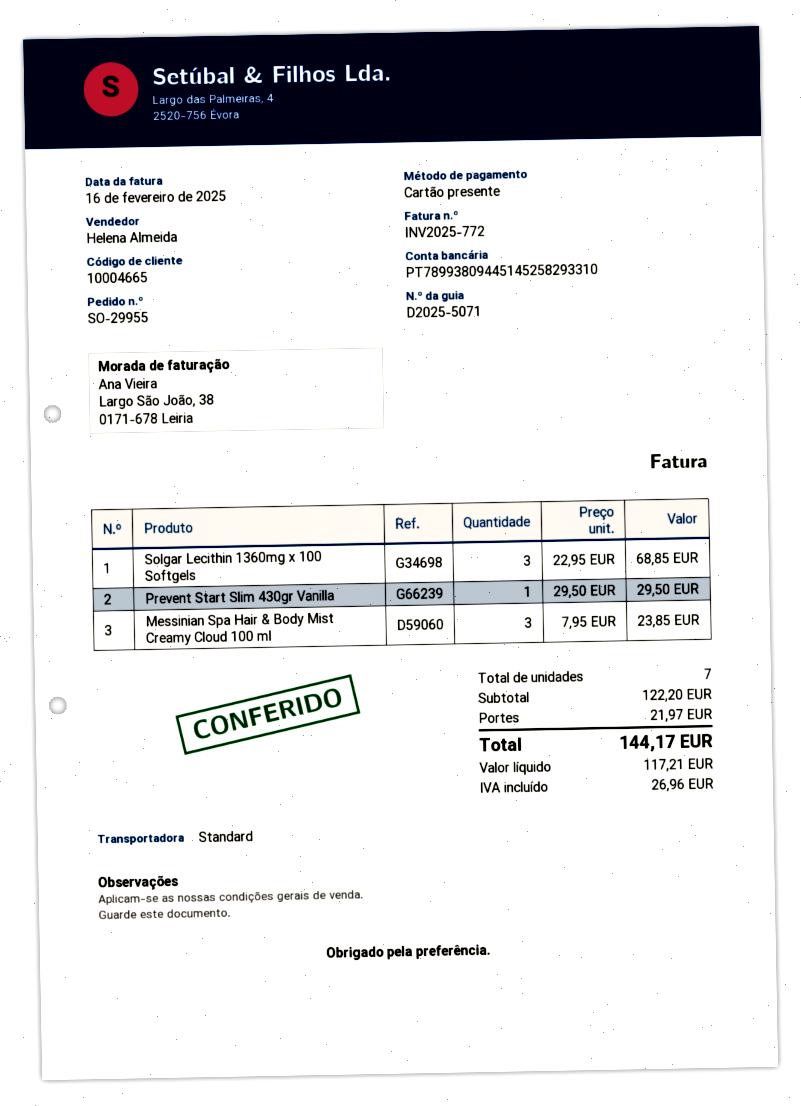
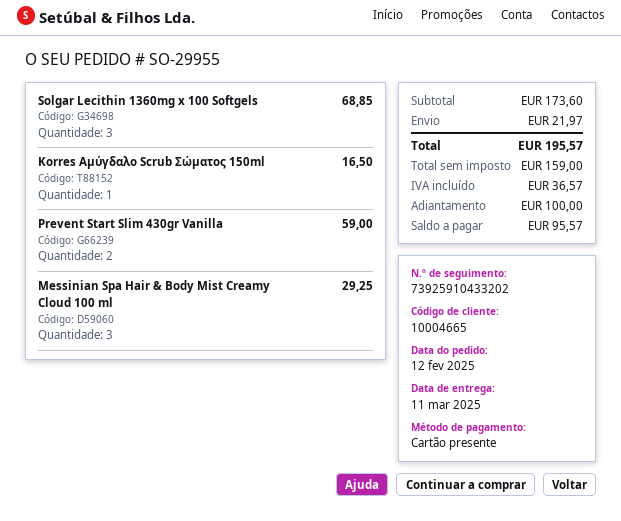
Prevent Start Slim 430gr Vanilla: 1 for 29.50 -> 2 for 59.00
Messinian Spa Hair & Body Mist Creamy Cloud 100 ml: 3 for 23.85 -> 3 for 29.25
Korres Αμύγδαλο Scrub Σώματος 150ml: none -> 1 for 16.50
subtotal: 122.20 -> 173.60
net: 117.21 -> 159.00
tax: 26.96 -> 36.57
total: 144.17 -> 195.57

